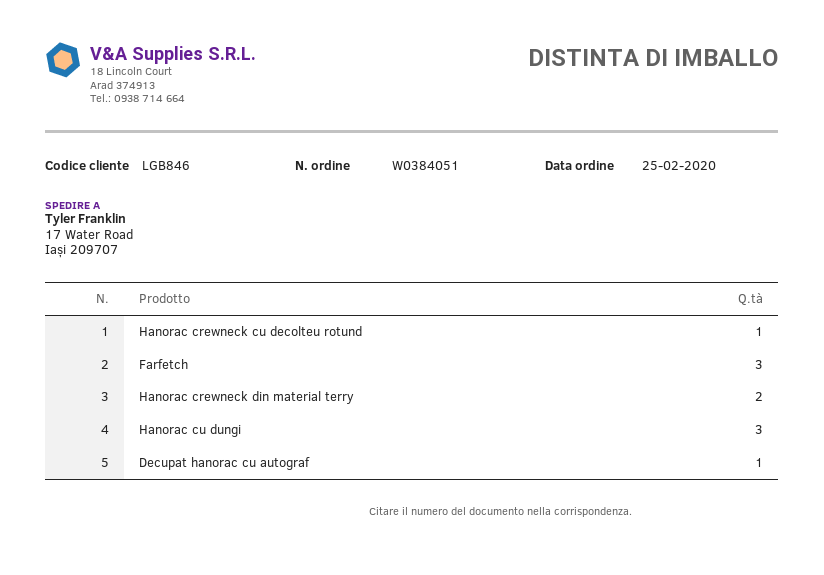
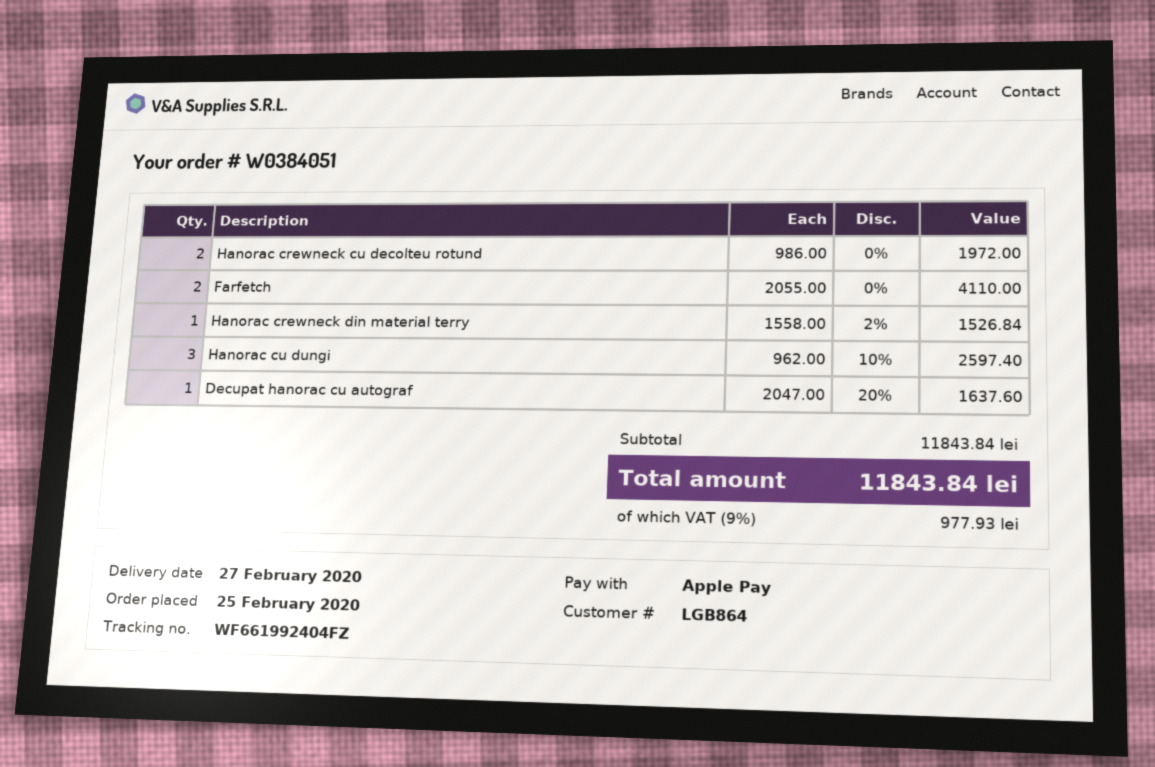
customer number: LGB846 -> LGB864
Hanorac crewneck cu decolteu rotund: 1 -> 2
Farfetch: 3 -> 2
Hanorac crewneck din material terry: 2 -> 1

